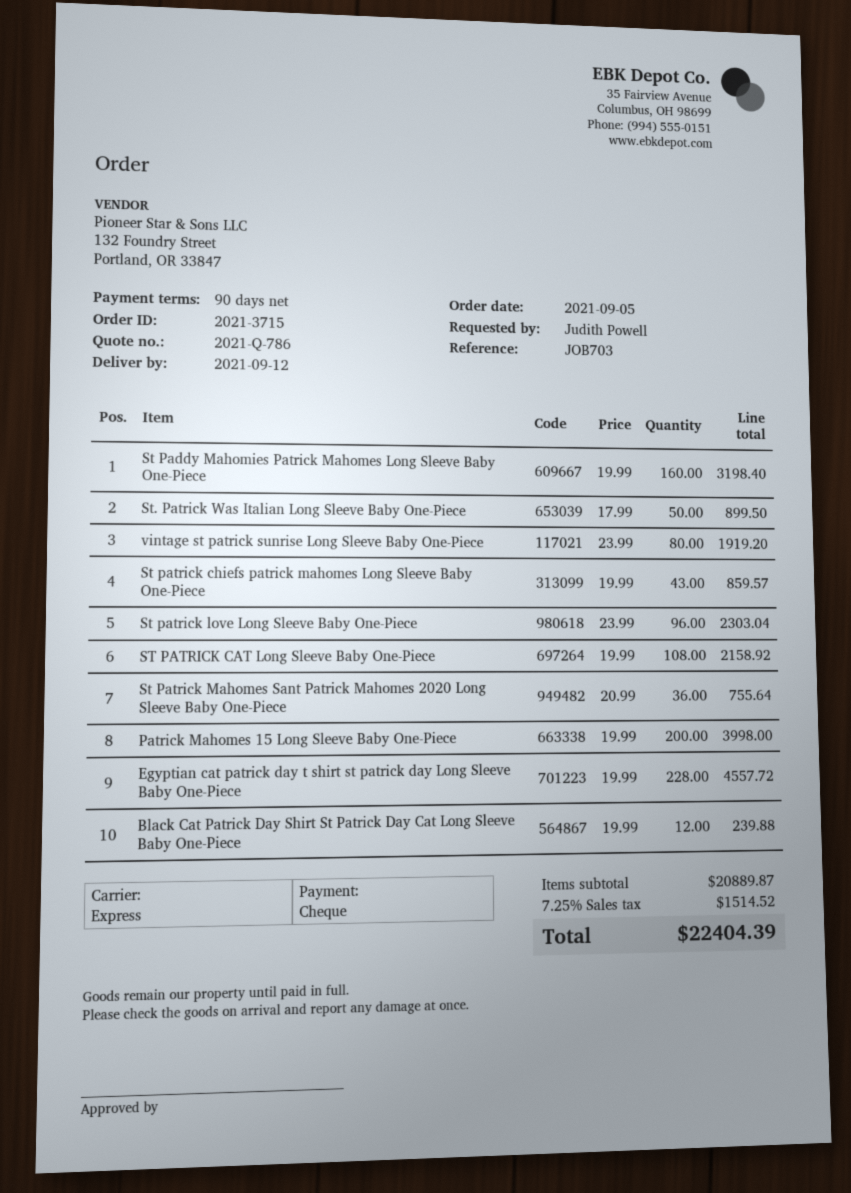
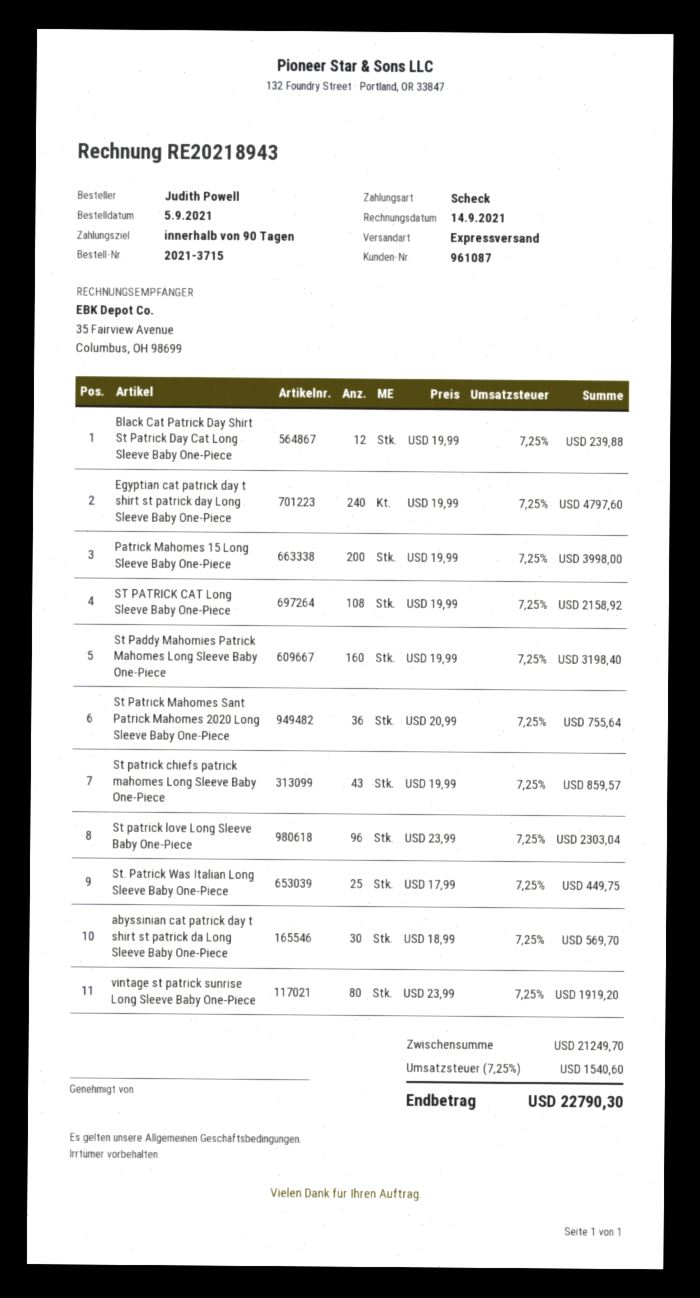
St. Patrick Was Italian Long Sleeve Baby One-Piece: 50 x 17.99 = 899.50 -> 25 x 17.99 = 449.75
Egyptian cat patrick day t shirt st patrick day Long Sleeve Baby One-Piece: 228 x 19.99 = 4557.72 -> 240 x 19.99 = 4797.60
abyssinian cat patrick day t shirt st patrick da Long Sleeve Baby One-Piece: none -> 30 x 18.99 = 569.70
subtotal: 20889.87 -> 21249.70
tax: 7.25% = 1514.52 -> 7.25% = 1540.60
total: 22404.39 -> 22790.30

